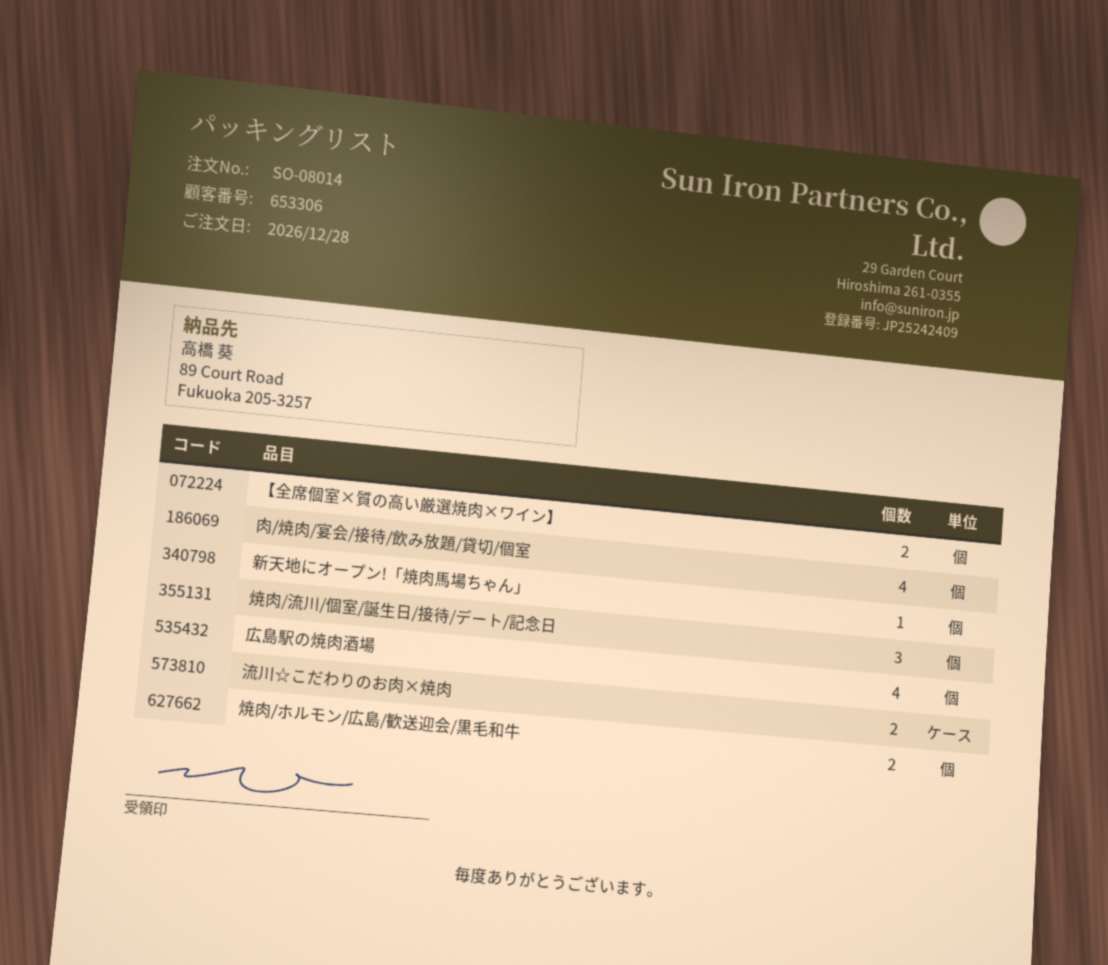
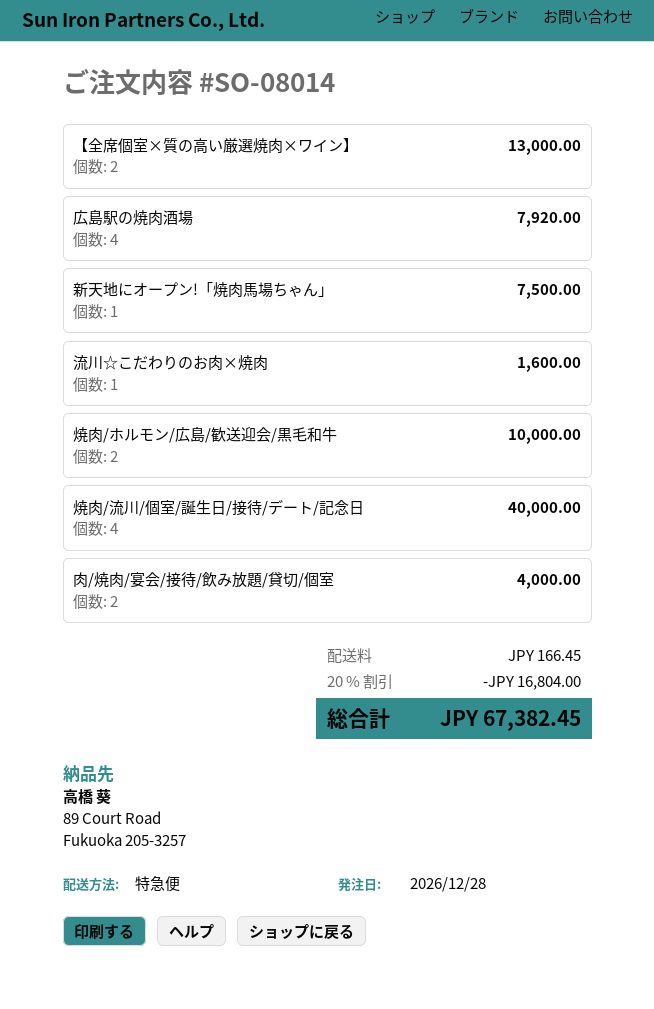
肉/焼肉/宴会/接待/飲み放題/貸切/個室: 4 -> 2
焼肉/流川/個室/誕生日/接待/デート/記念日: 3 -> 4
流川☆こだわりのお肉×焼肉: 2 -> 1

